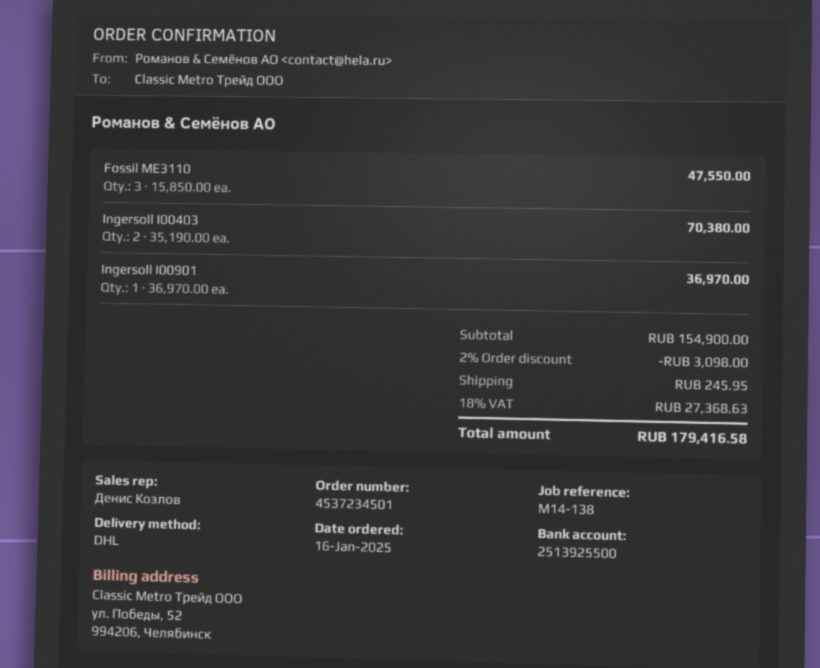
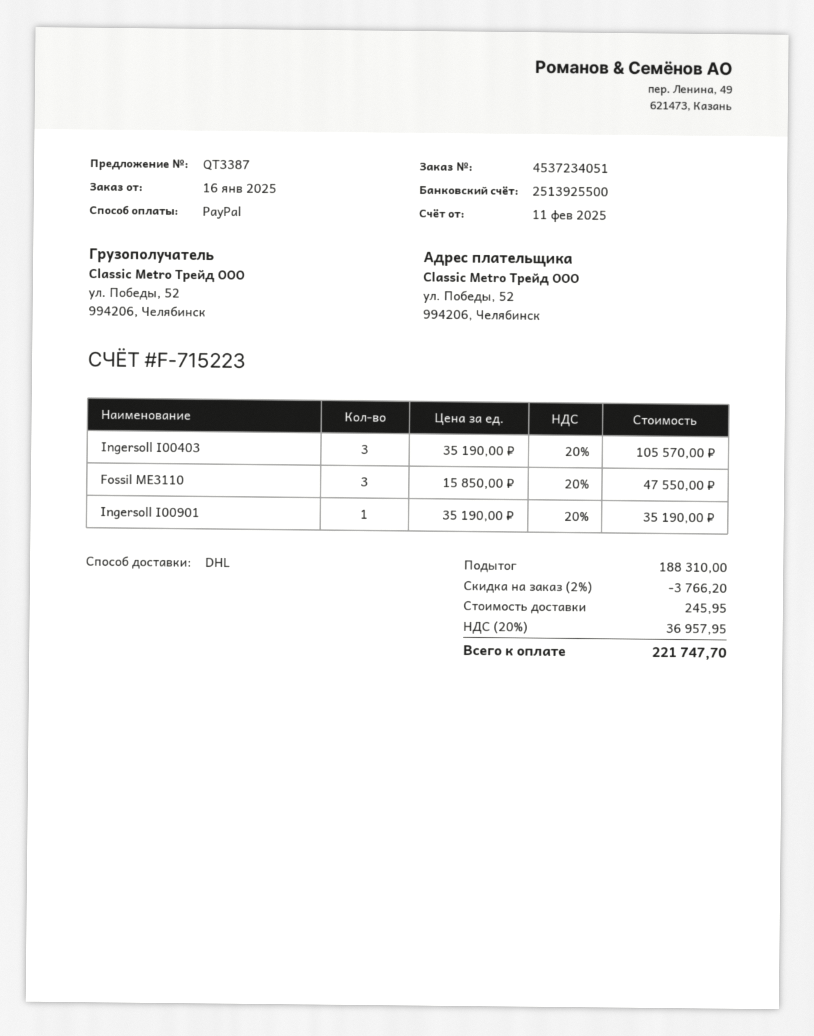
order number: 4537234501 -> 4537234051
Ingersoll I00403: 2 x 35190.00 = 70380.00 -> 3 x 35190.00 = 105570.00
Ingersoll I00901: 1 x 36970.00 = 36970.00 -> 1 x 35190.00 = 35190.00
subtotal: 154900.00 -> 188310.00
discount: 2% = 3098.00 -> 2% = 3766.20
tax: 18% = 27368.63 -> 20% = 36957.95
total: 179416.58 -> 221747.70

